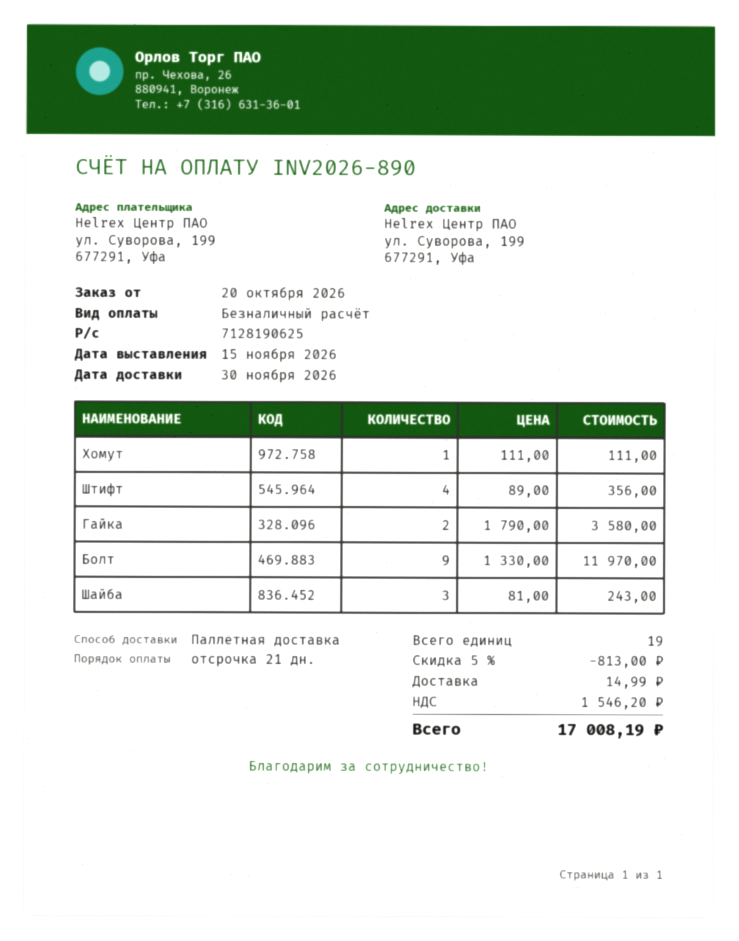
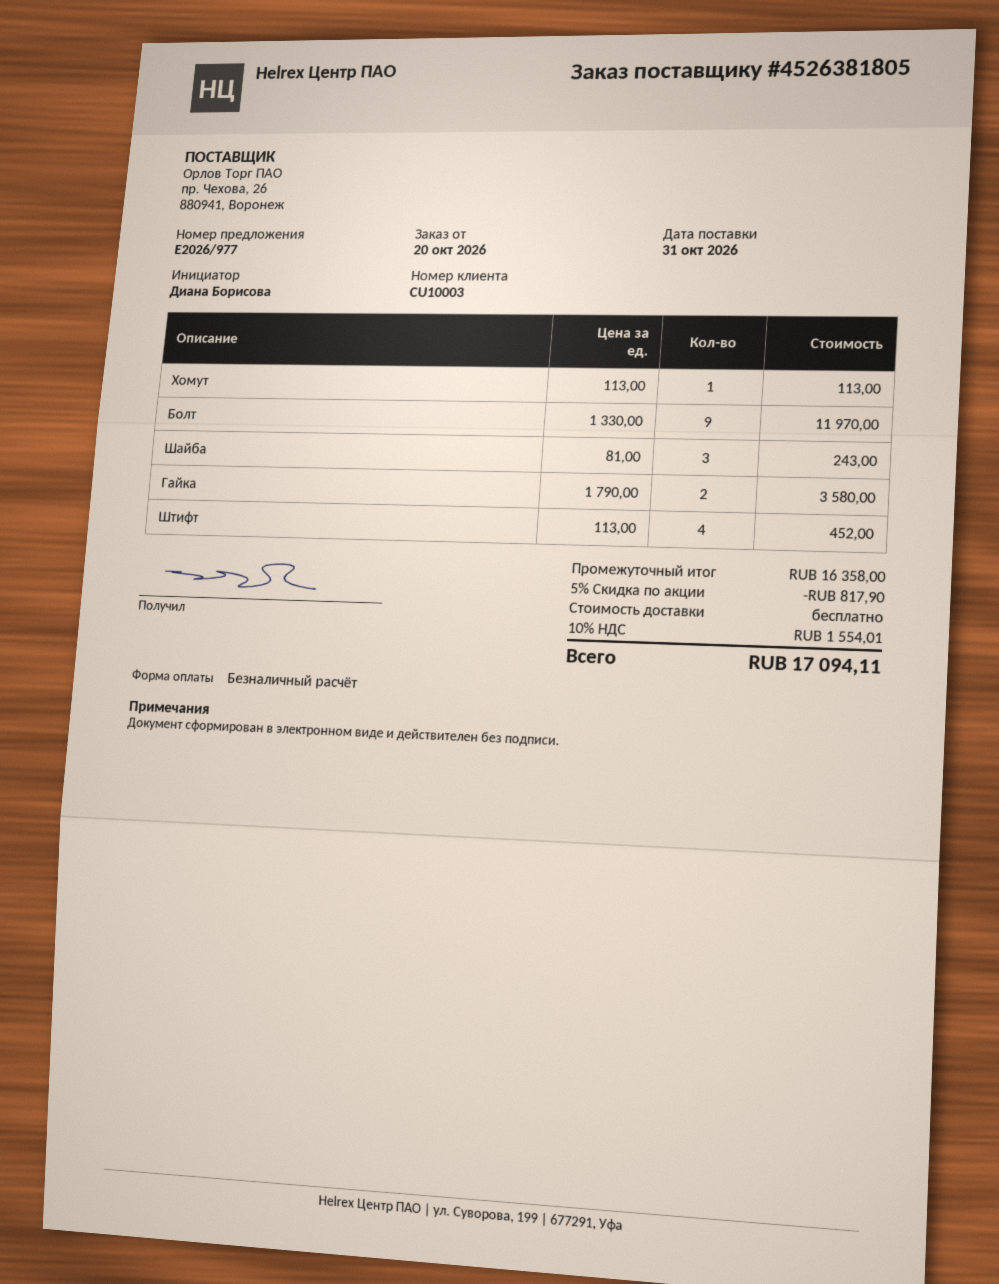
delivery date: 2026-11-30 -> 2026-10-31
Хомут: 1 x 111.00 = 111.00 -> 1 x 113.00 = 113.00
Штифт: 4 x 89.00 = 356.00 -> 4 x 113.00 = 452.00
discount: 5% = 813.00 -> 5% = 817.90
shipping: 14.99 -> 0.00
tax: 1546.20 -> 1554.01
total: 17008.19 -> 17094.11

